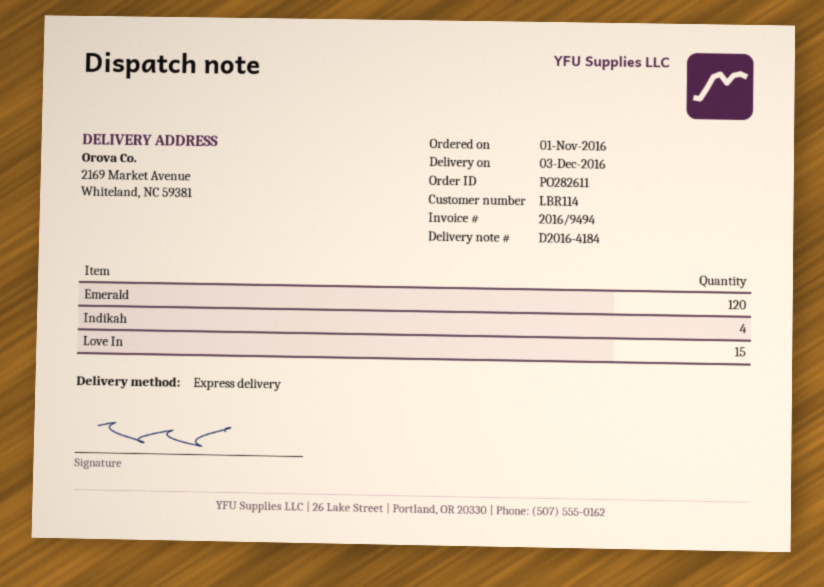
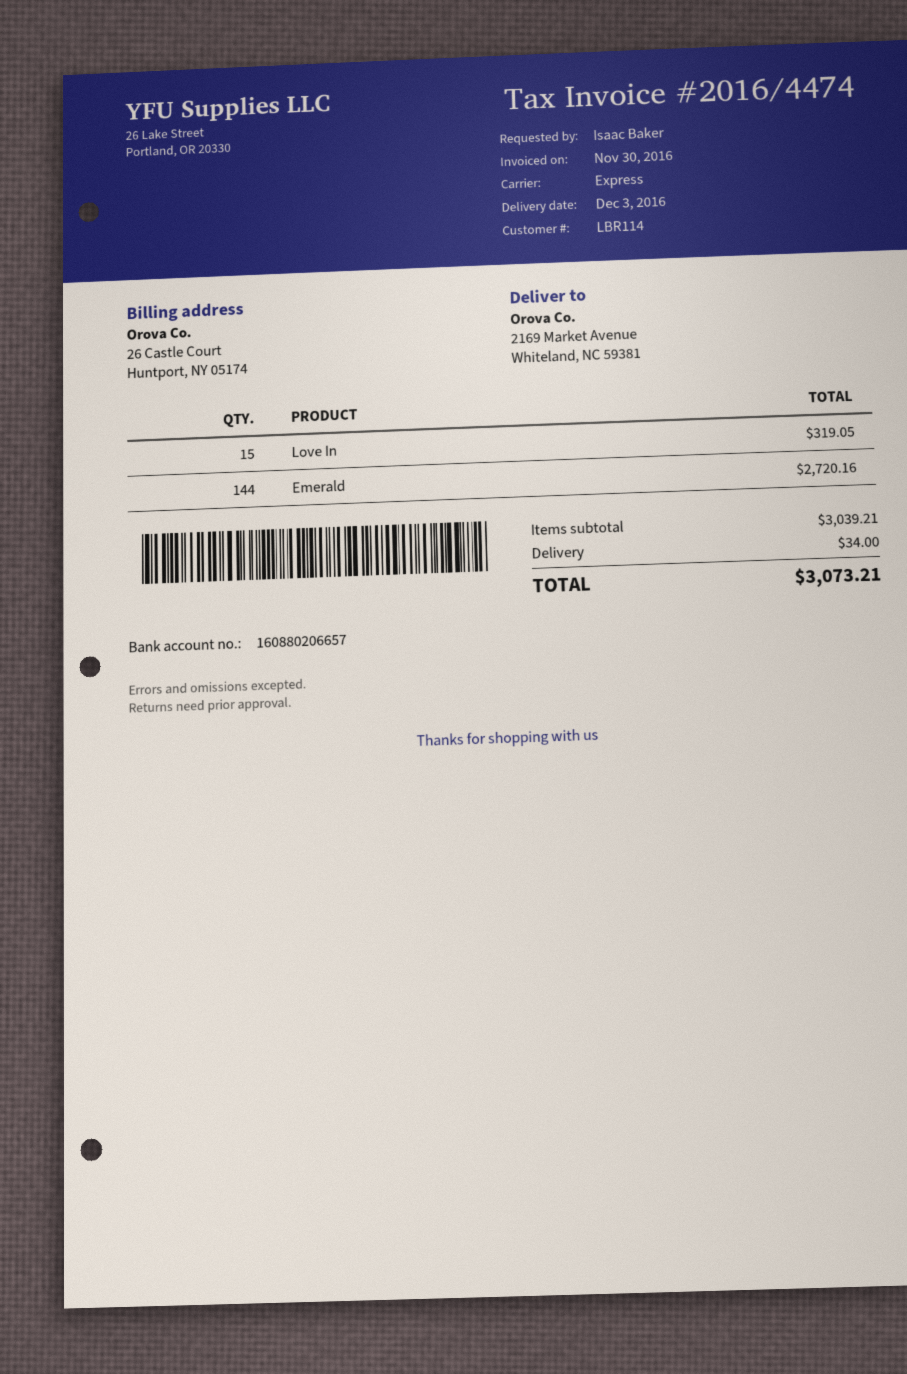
invoice number: 2016/9494 -> 2016/4474
Emerald: 120 -> 144
Indikah: 4 -> none

